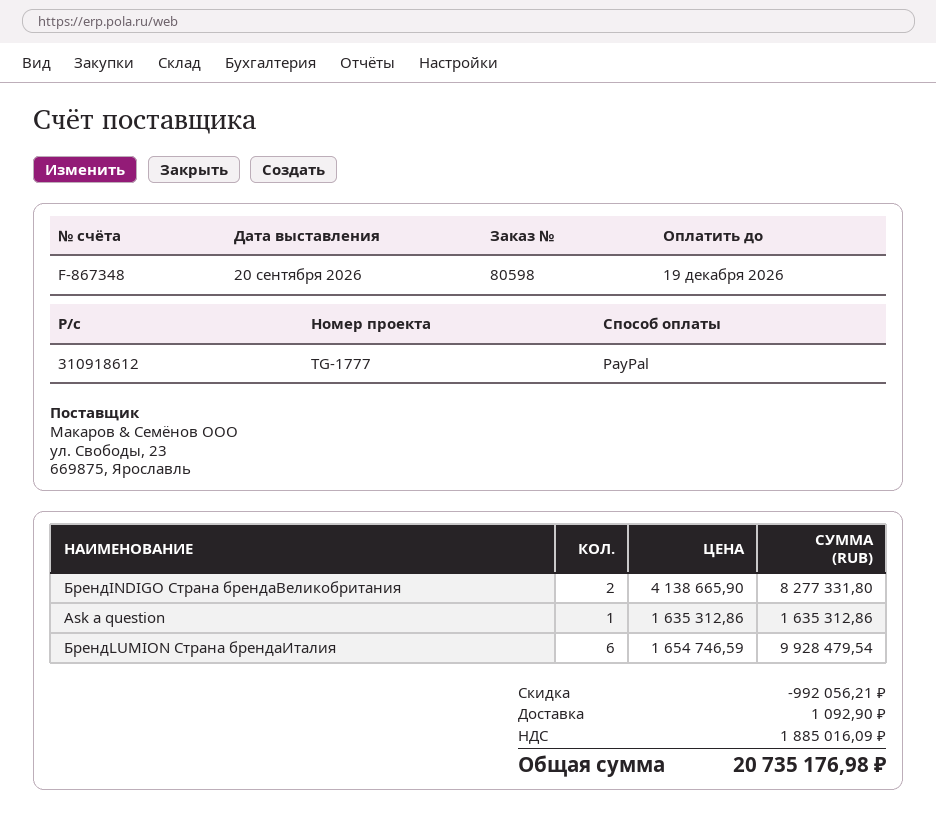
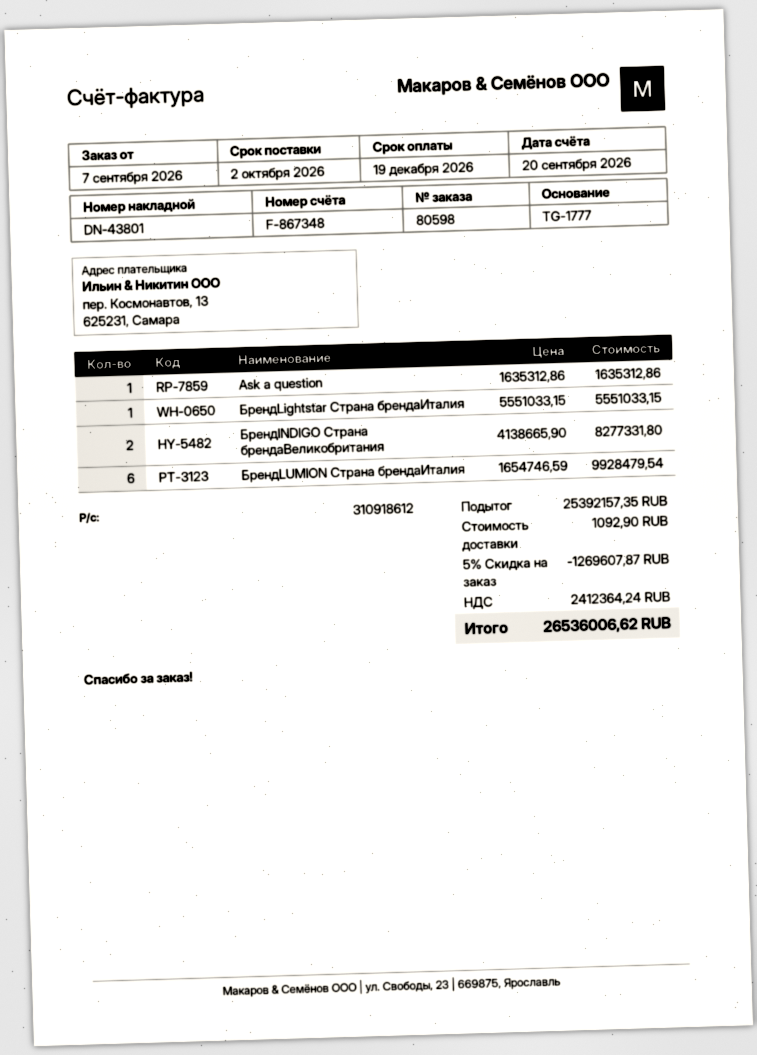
БрендLightstar Страна брендаИталия: none -> 1 x 5551033.15 = 5551033.15
discount: 992056.21 -> 1269607.87
tax: 1885016.09 -> 2412364.24
total: 20735176.98 -> 26536006.62

